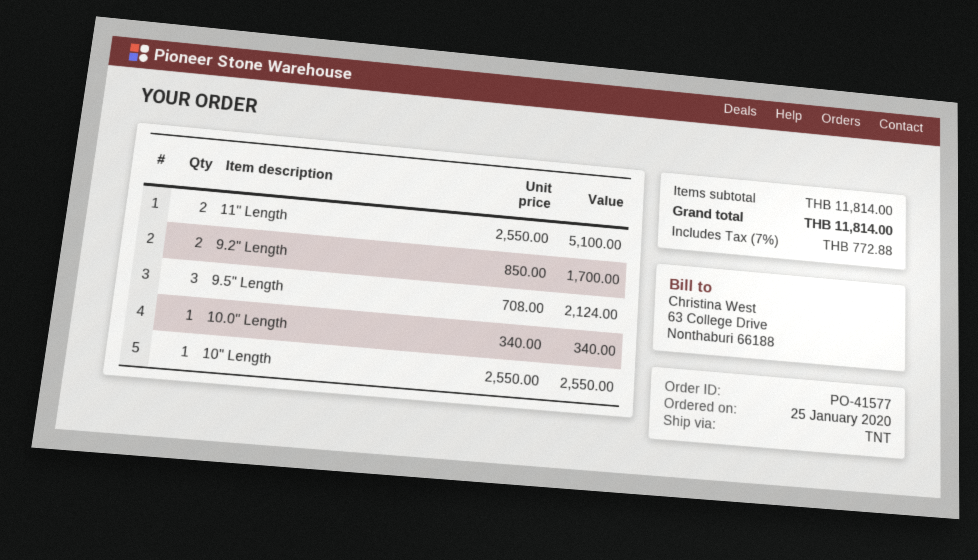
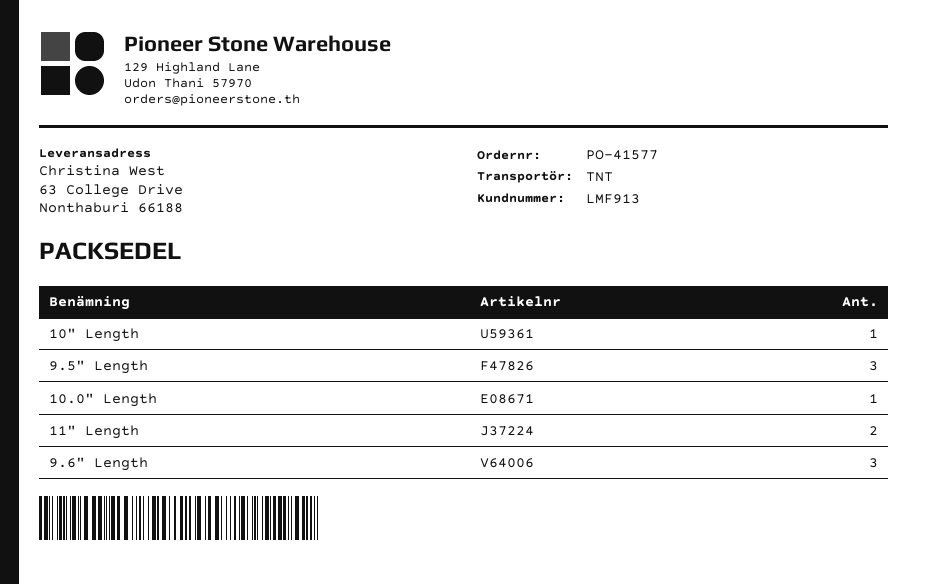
9.2" Length: 2 -> none
9.6" Length: none -> 3

